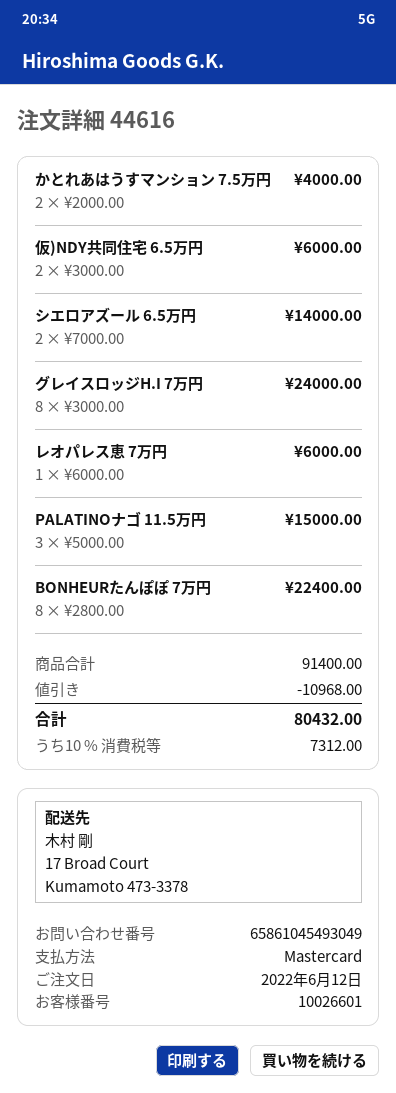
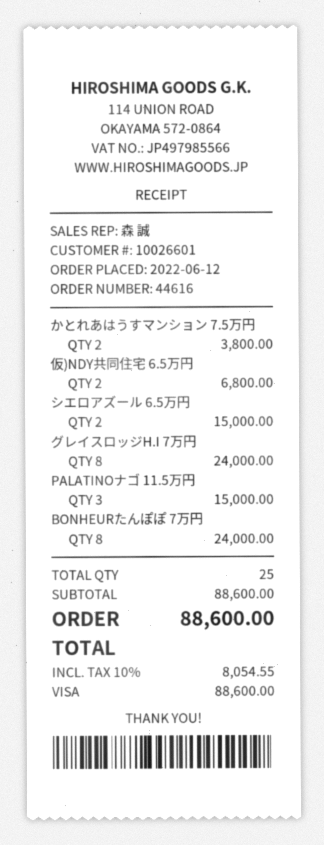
payment method: Mastercard -> Visa
かとれあはうすマンション 7.5万円: 2 for 4000.00 -> 2 for 3800.00
仮)NDY共同住宅 6.5万円: 2 for 6000.00 -> 2 for 6800.00
シエロアズール 6.5万円: 2 for 14000.00 -> 2 for 15000.00
レオパレス恵 7万円: 1 for 6000.00 -> none
BONHEURたんぽぽ 7万円: 8 for 22400.00 -> 8 for 24000.00
subtotal: 91400.00 -> 88600.00
discount: 10968.00 -> none
tax: 10% = 7312.00 -> 10% = 8054.55
total: 80432.00 -> 88600.00

